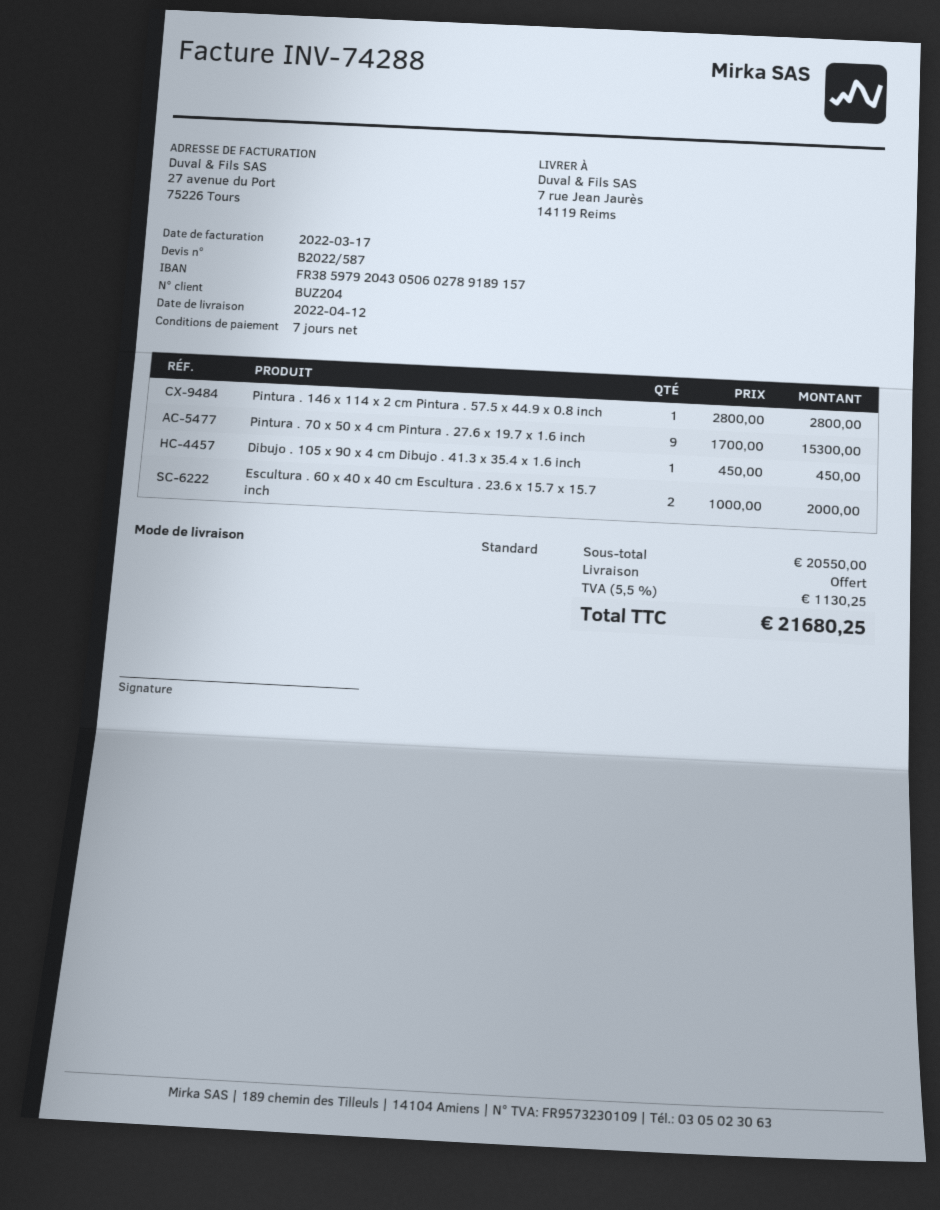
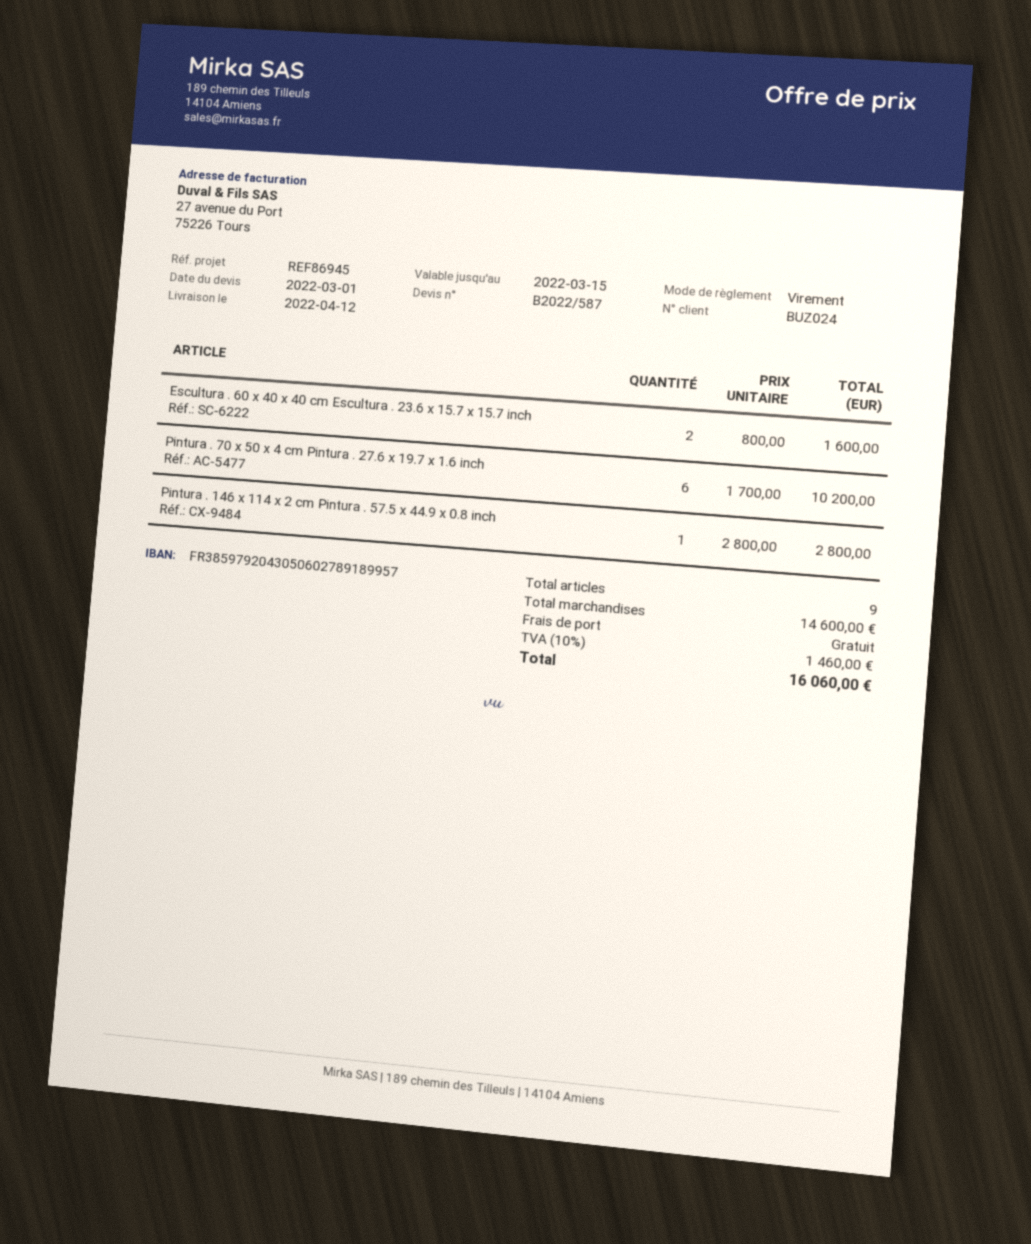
customer number: BUZ204 -> BUZ024
bank account: FR3859792043050602789189157 -> FR3859792043050602789189957
Pintura . 70 x 50 x 4 cm Pintura . 27.6 x 19.7 x 1.6 inch: 9 x 1700.00 = 15300.00 -> 6 x 1700.00 = 10200.00
Dibujo . 105 x 90 x 4 cm Dibujo . 41.3 x 35.4 x 1.6 inch: 1 x 450.00 = 450.00 -> none
Escultura . 60 x 40 x 40 cm Escultura . 23.6 x 15.7 x 15.7 inch: 2 x 1000.00 = 2000.00 -> 2 x 800.00 = 1600.00
subtotal: 20550.00 -> 14600.00
tax: 5.5% = 1130.25 -> 10% = 1460.00
total: 21680.25 -> 16060.00

